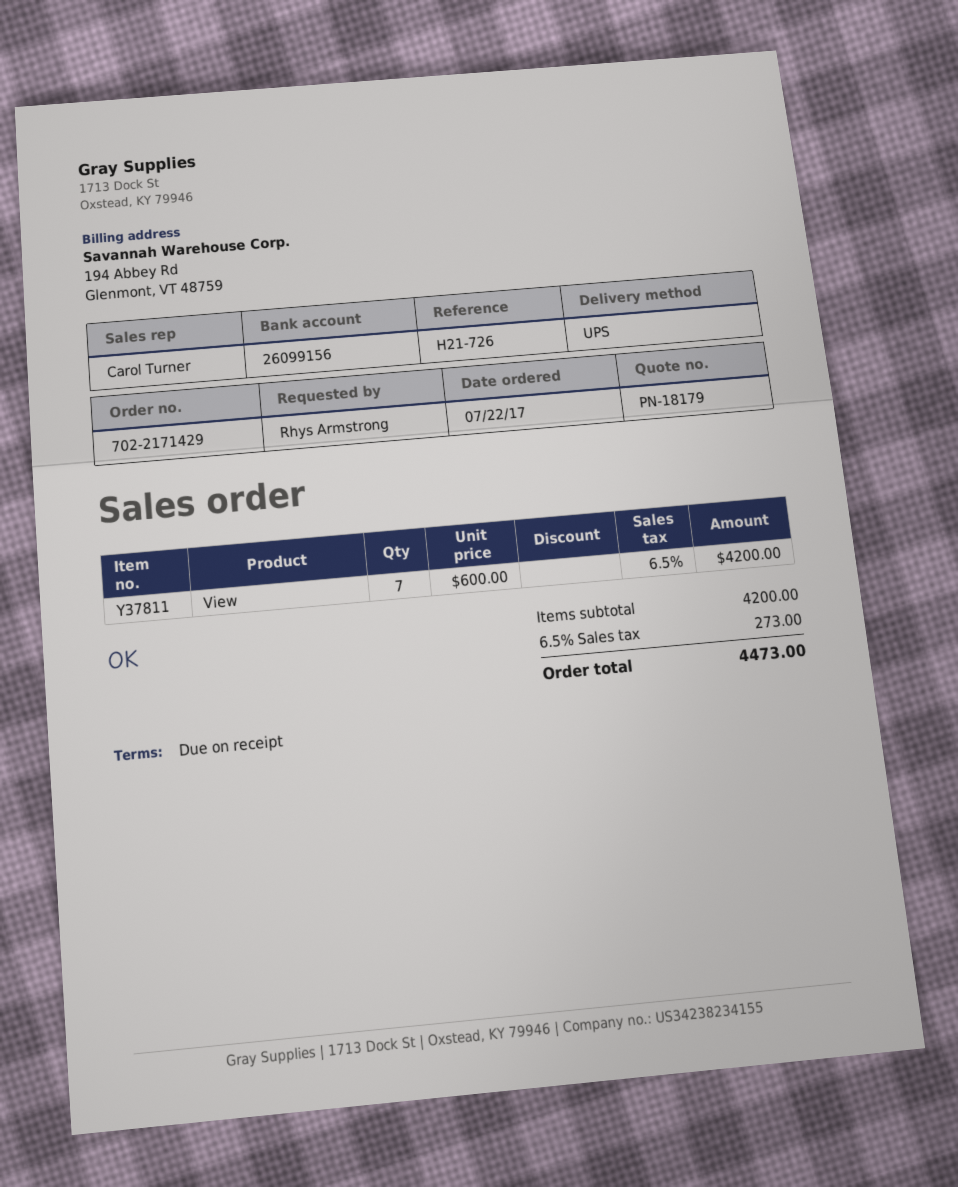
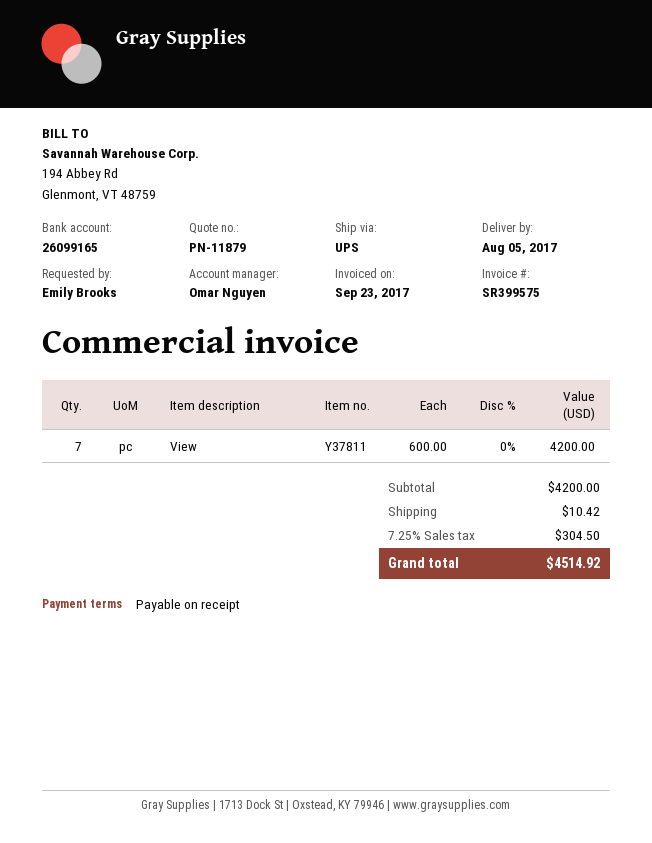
quote number: PN-18179 -> PN-11879
ordered by: Rhys Armstrong -> Emily Brooks
sales rep: Carol Turner -> Omar Nguyen
bank account: 26099156 -> 26099165
shipping: none -> 10.42
tax: 6.5% = 273.00 -> 7.25% = 304.50
total: 4473.00 -> 4514.92

